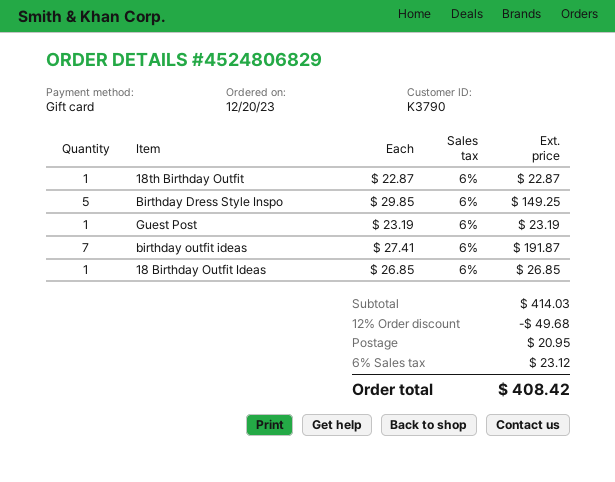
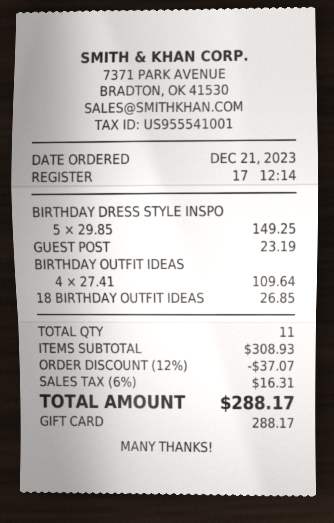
order date: 2023-12-20 -> 2023-12-21
18th Birthday Outfit: 1 x 22.87 = 22.87 -> none
birthday outfit ideas: 7 x 27.41 = 191.87 -> 4 x 27.41 = 109.64
subtotal: 414.03 -> 308.93
discount: 12% = 49.68 -> 12% = 37.07
shipping: 20.95 -> none
tax: 6% = 23.12 -> 6% = 16.31
total: 408.42 -> 288.17

